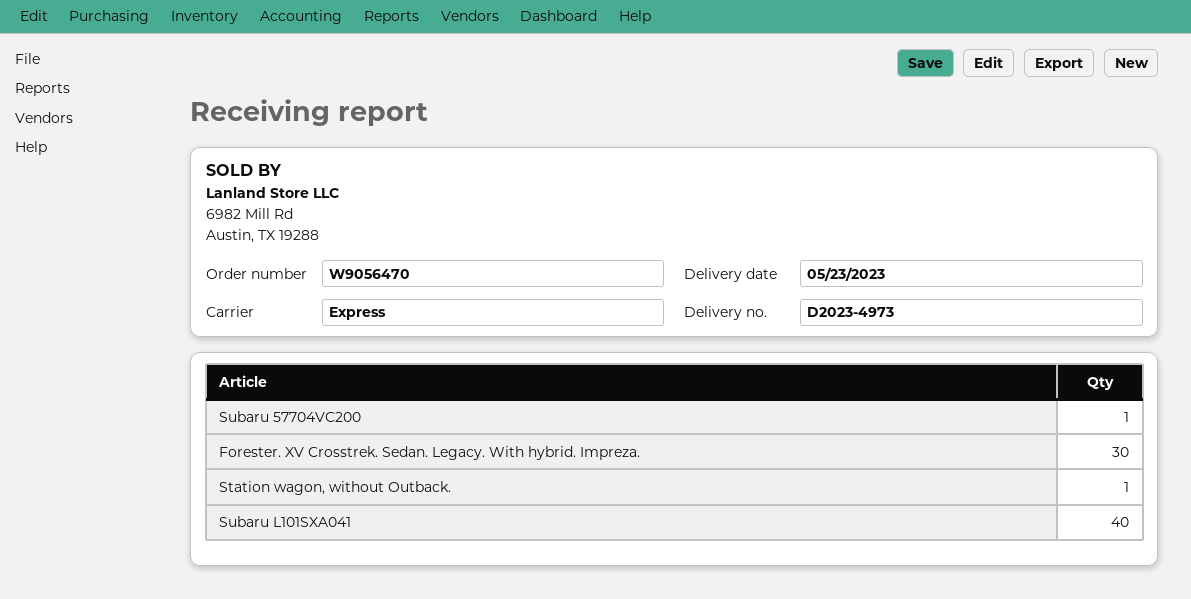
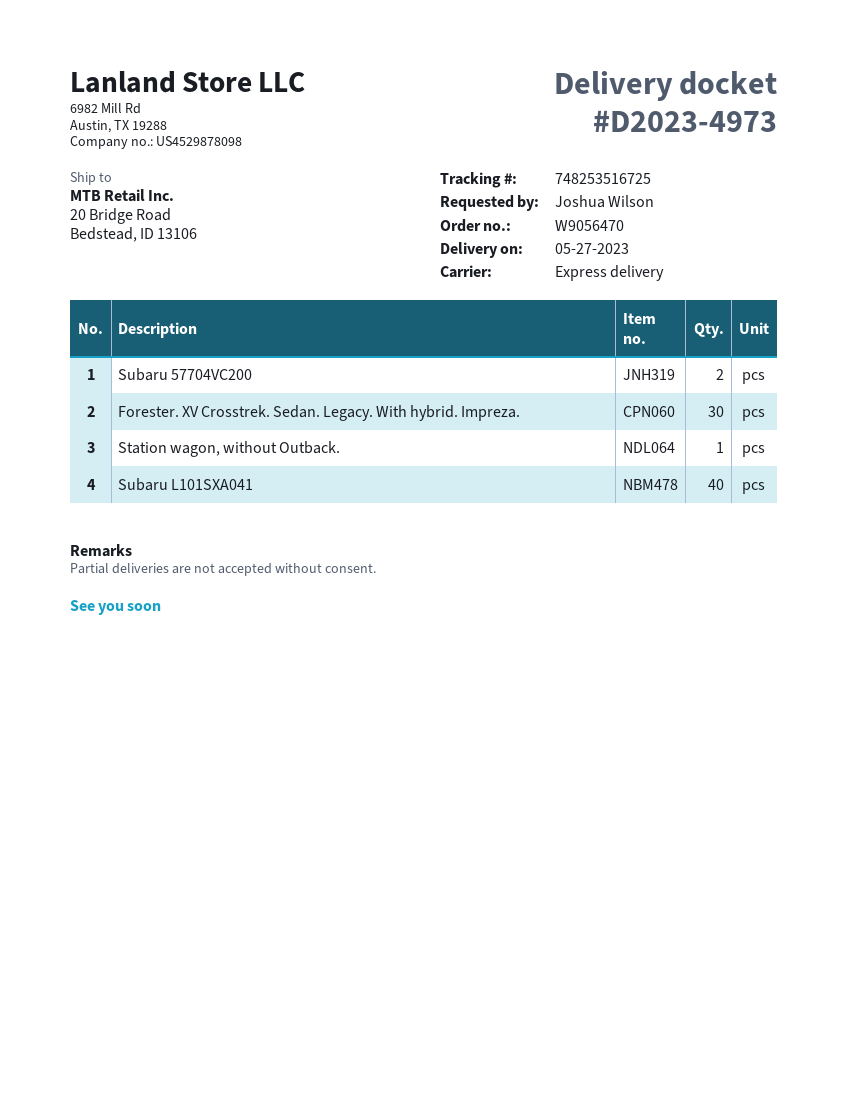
delivery date: 2023-05-23 -> 2023-05-27
Subaru 57704VC200: 1 -> 2

